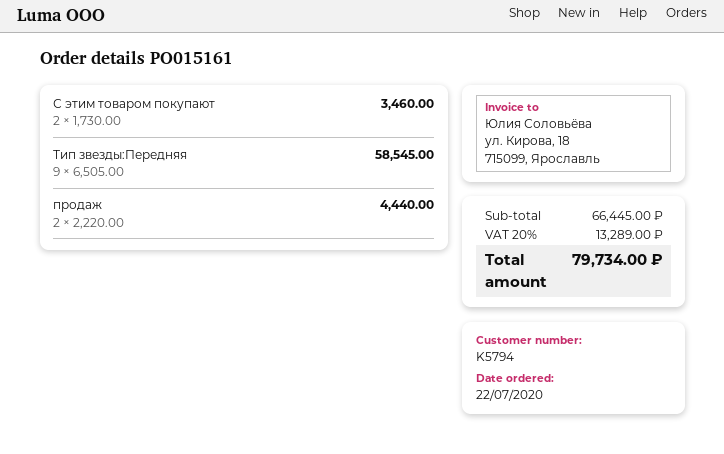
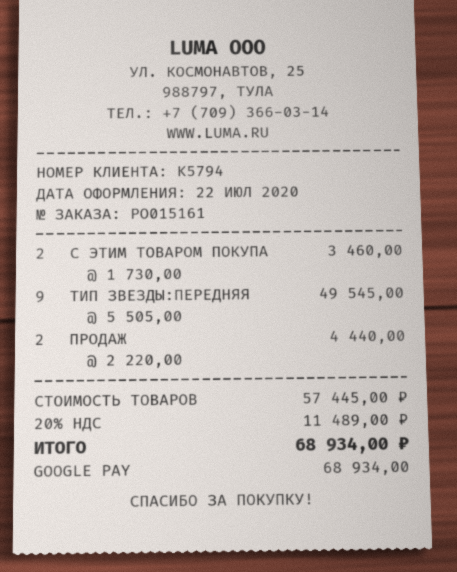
Тип звезды:Передняя: 9 x 6505.00 = 58545.00 -> 9 x 5505.00 = 49545.00
subtotal: 66445.00 -> 57445.00
tax: 20% = 13289.00 -> 20% = 11489.00
total: 79734.00 -> 68934.00

